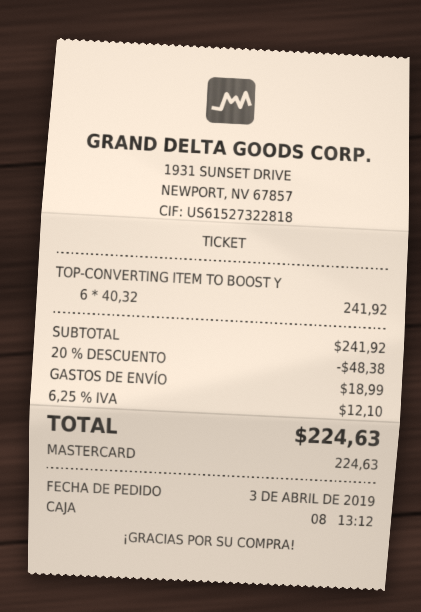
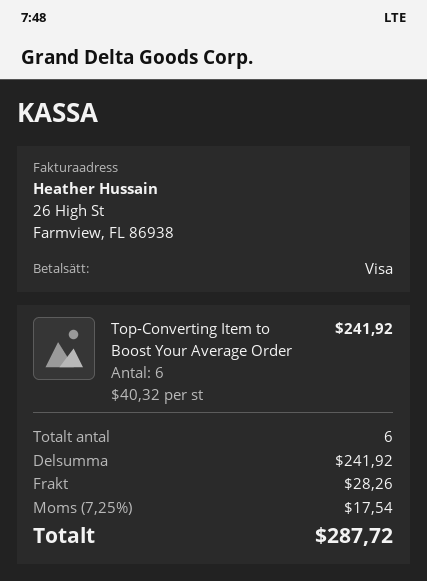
payment method: Mastercard -> Visa
discount: 20% = 48.38 -> none
shipping: 18.99 -> 28.26
tax: 6.25% = 12.10 -> 7.25% = 17.54
total: 224.63 -> 287.72

